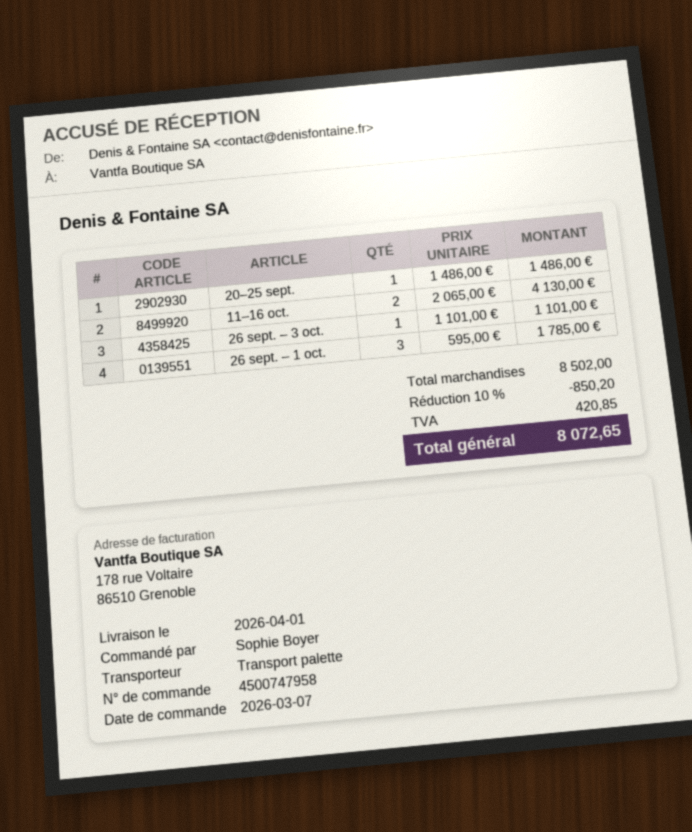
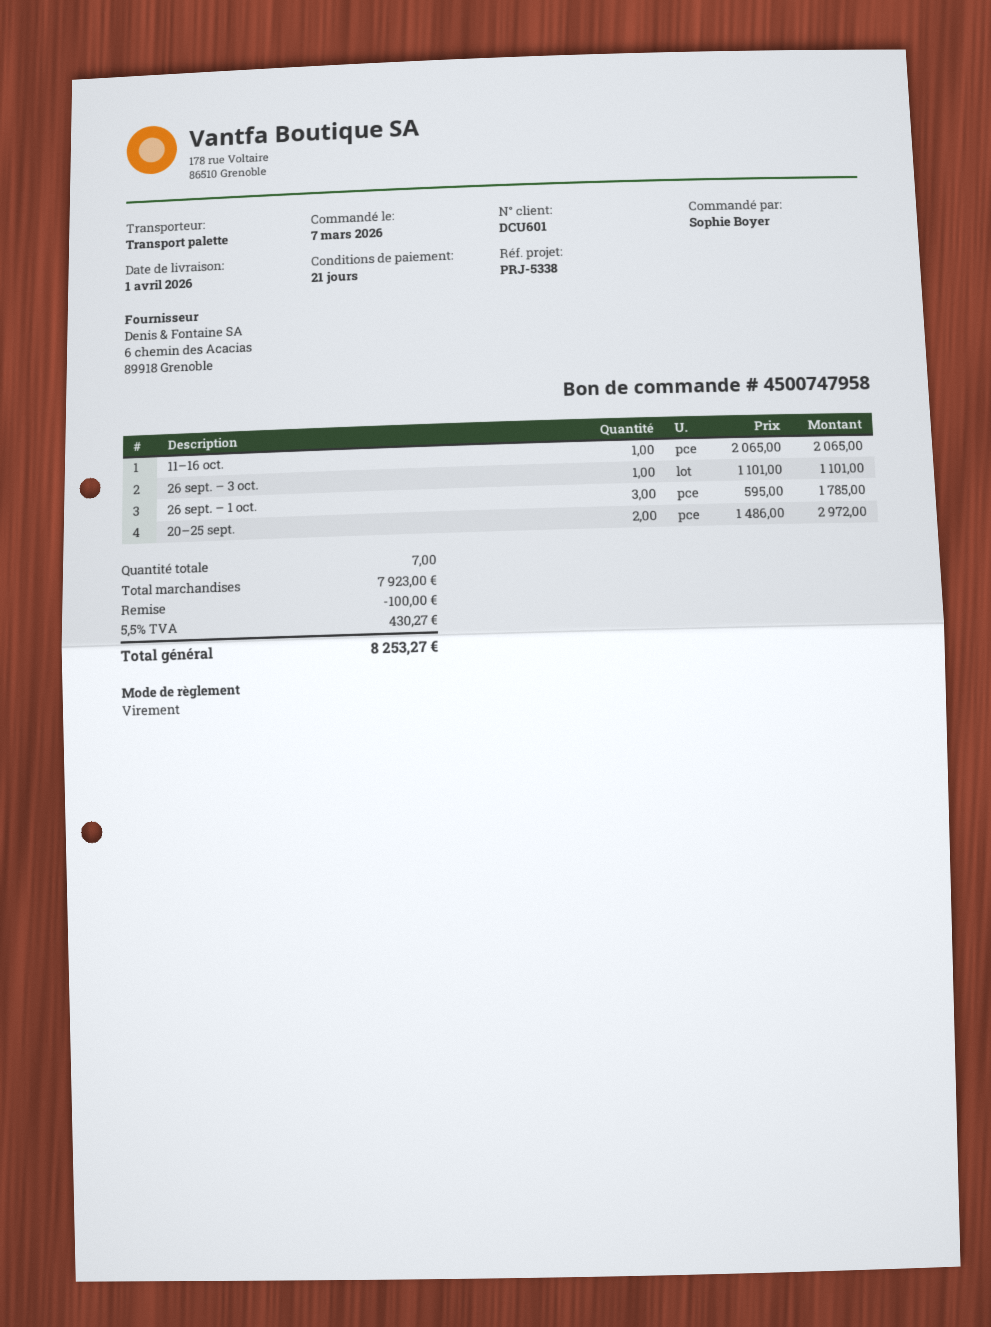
20–25 sept.: 1 x 1486.00 = 1486.00 -> 2 x 1486.00 = 2972.00
11–16 oct.: 2 x 2065.00 = 4130.00 -> 1 x 2065.00 = 2065.00
subtotal: 8502.00 -> 7923.00
discount: 850.20 -> 100.00
tax: 420.85 -> 430.27
total: 8072.65 -> 8253.27

